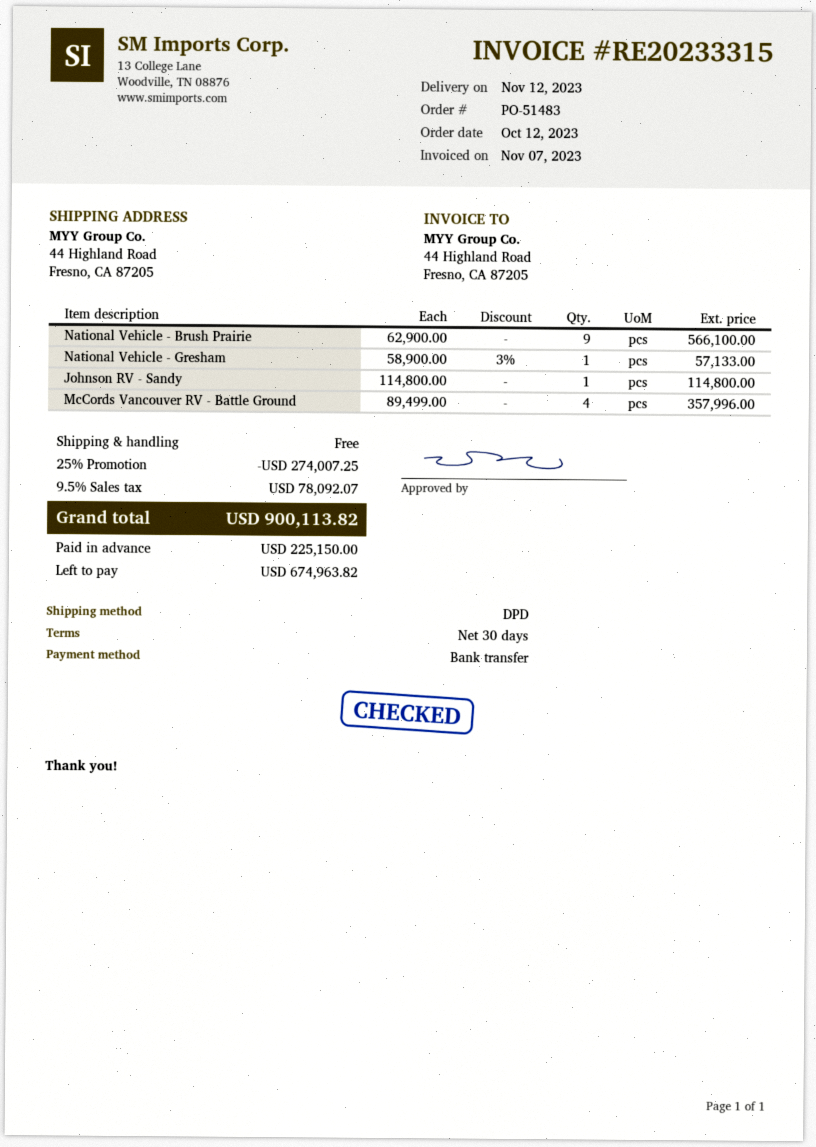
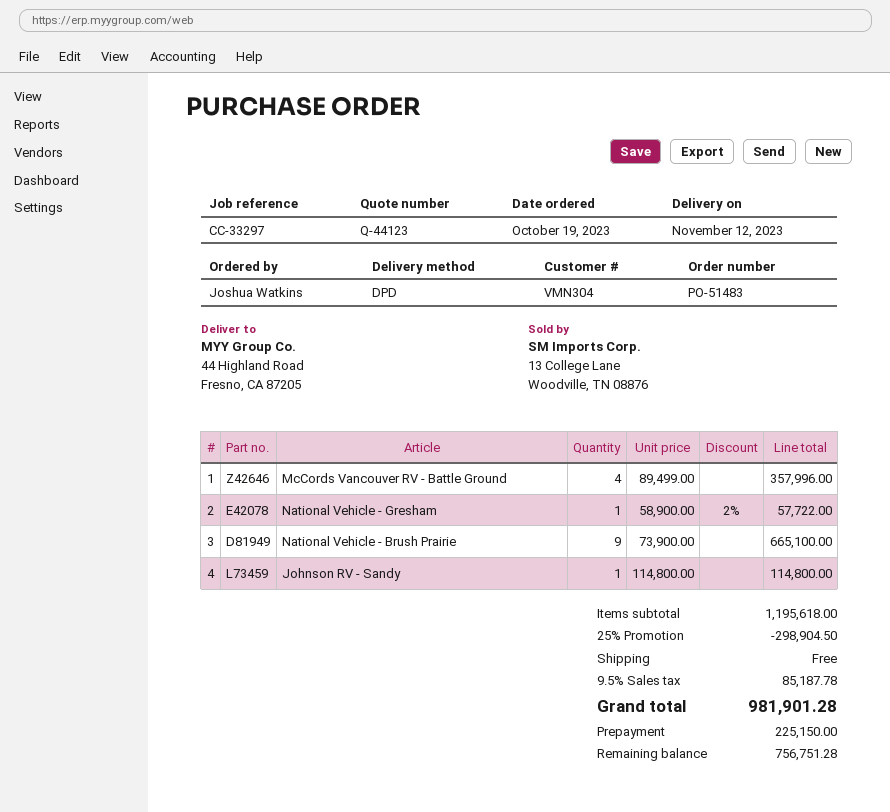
order date: 2023-10-12 -> 2023-10-19
National Vehicle - Brush Prairie: 9 x 62900.00 = 566100.00 -> 9 x 73900.00 = 665100.00
National Vehicle - Gresham: 1 x 58900.00 - 3% = 57133.00 -> 1 x 58900.00 - 2% = 57722.00
discount: 25% = 274007.25 -> 25% = 298904.50
tax: 9.5% = 78092.07 -> 9.5% = 85187.78
total: 900113.82 -> 981901.28
balance: 674963.82 -> 756751.28

